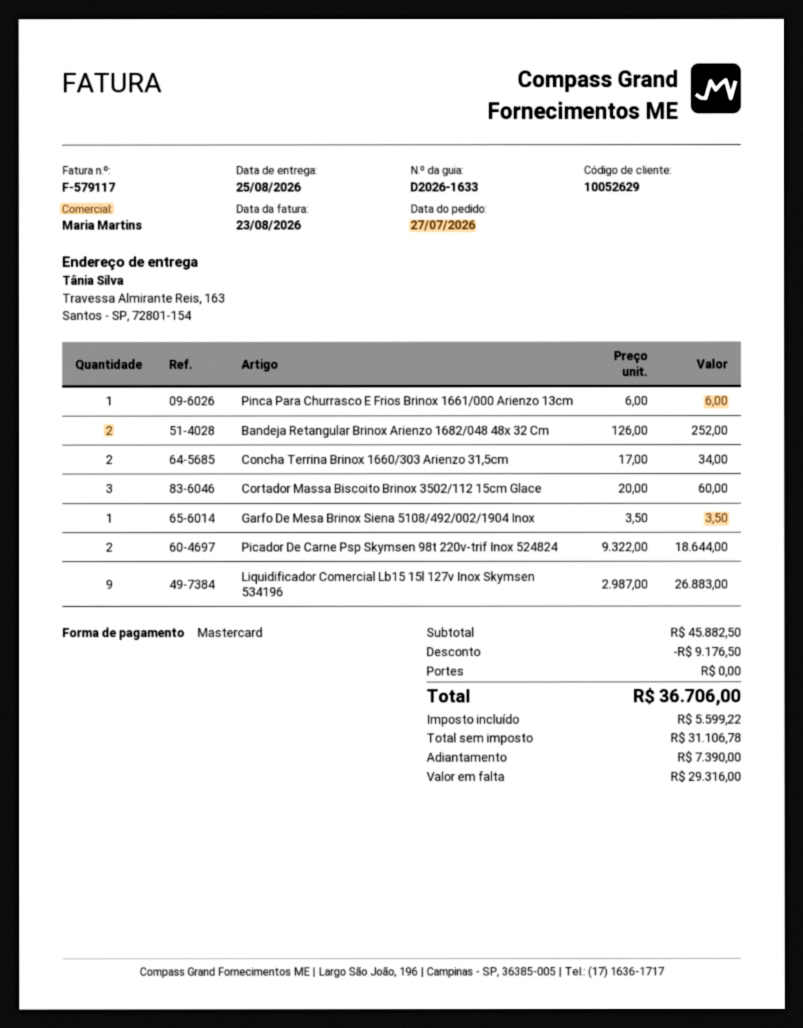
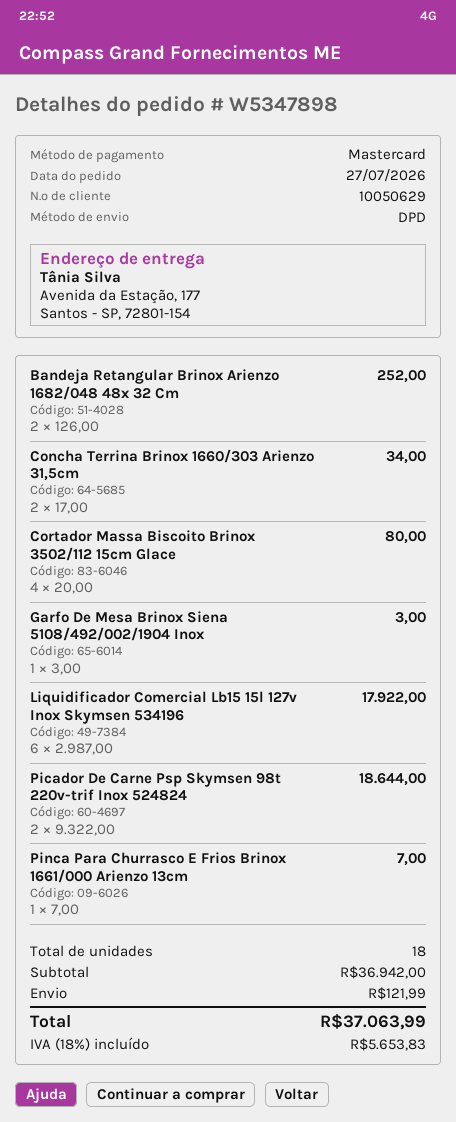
customer number: 10052629 -> 10050629
ship to: Travessa Almirante Reis, 163, Santos - SP, 72801-154 -> Avenida da Estação, 177, Santos - SP, 72801-154
Pinca Para Churrasco E Frios Brinox 1661/000 Arienzo 13cm: 1 x 6.00 = 6.00 -> 1 x 7.00 = 7.00
Cortador Massa Biscoito Brinox 3502/112 15cm Glace: 3 x 20.00 = 60.00 -> 4 x 20.00 = 80.00
Garfo De Mesa Brinox Siena 5108/492/002/1904 Inox: 1 x 3.50 = 3.50 -> 1 x 3.00 = 3.00
Liquidificador Comercial Lb15 15l 127v Inox Skymsen 534196: 9 x 2987.00 = 26883.00 -> 6 x 2987.00 = 17922.00
subtotal: 45882.50 -> 36942.00
discount: 9176.50 -> none
shipping: 0.00 -> 121.99
tax: 5599.22 -> 5653.83
total: 36706.00 -> 37063.99

